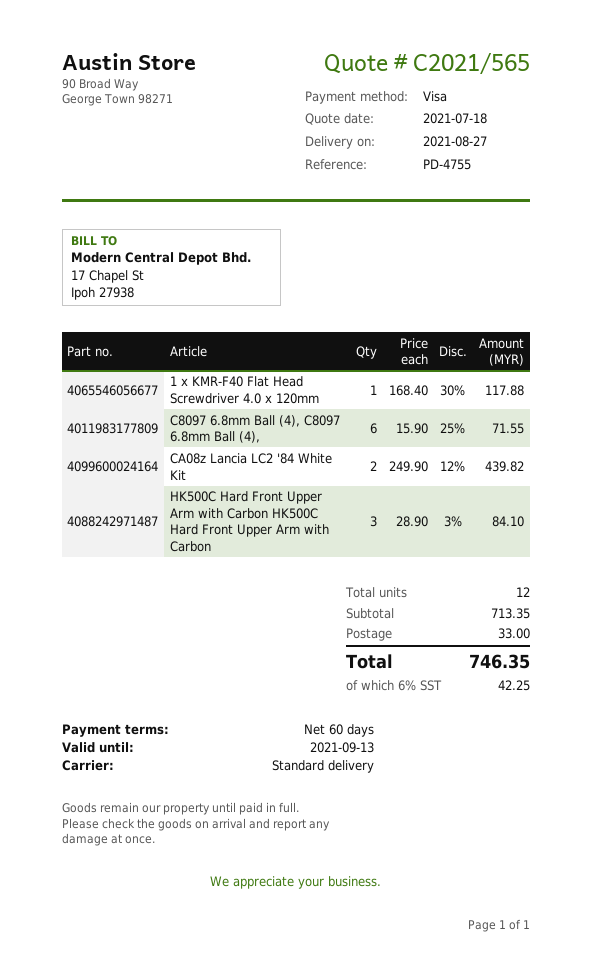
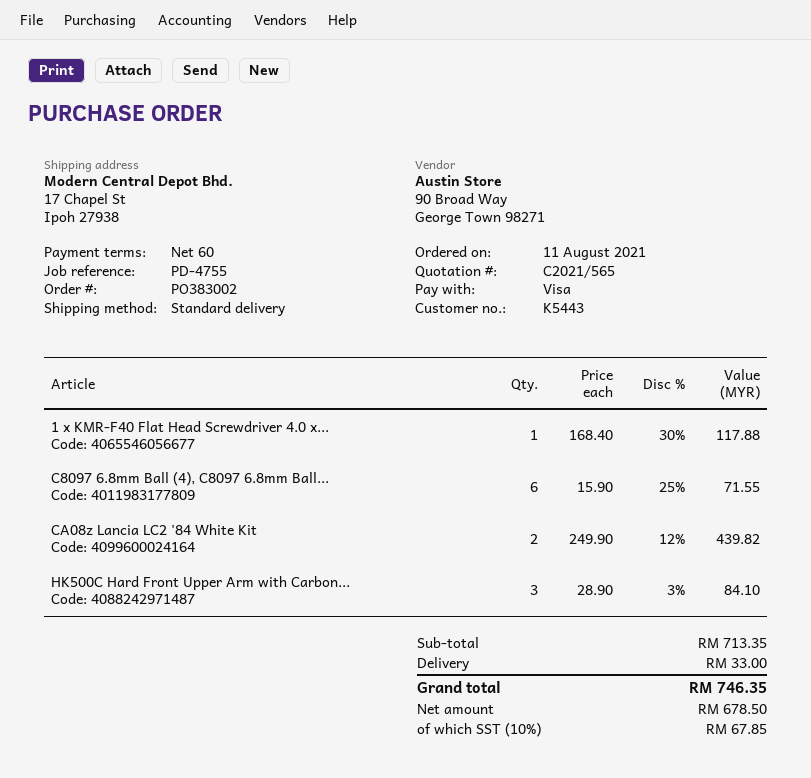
tax: 6% = 42.25 -> 10% = 67.85

